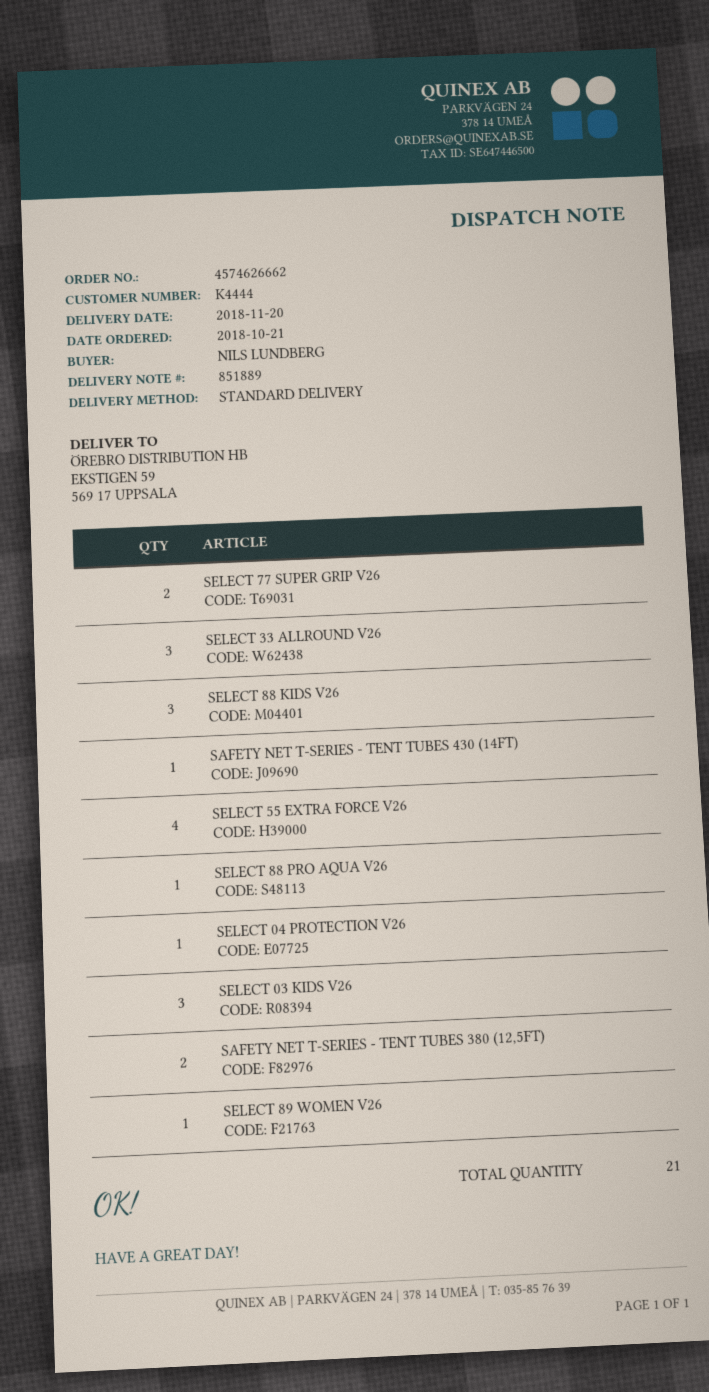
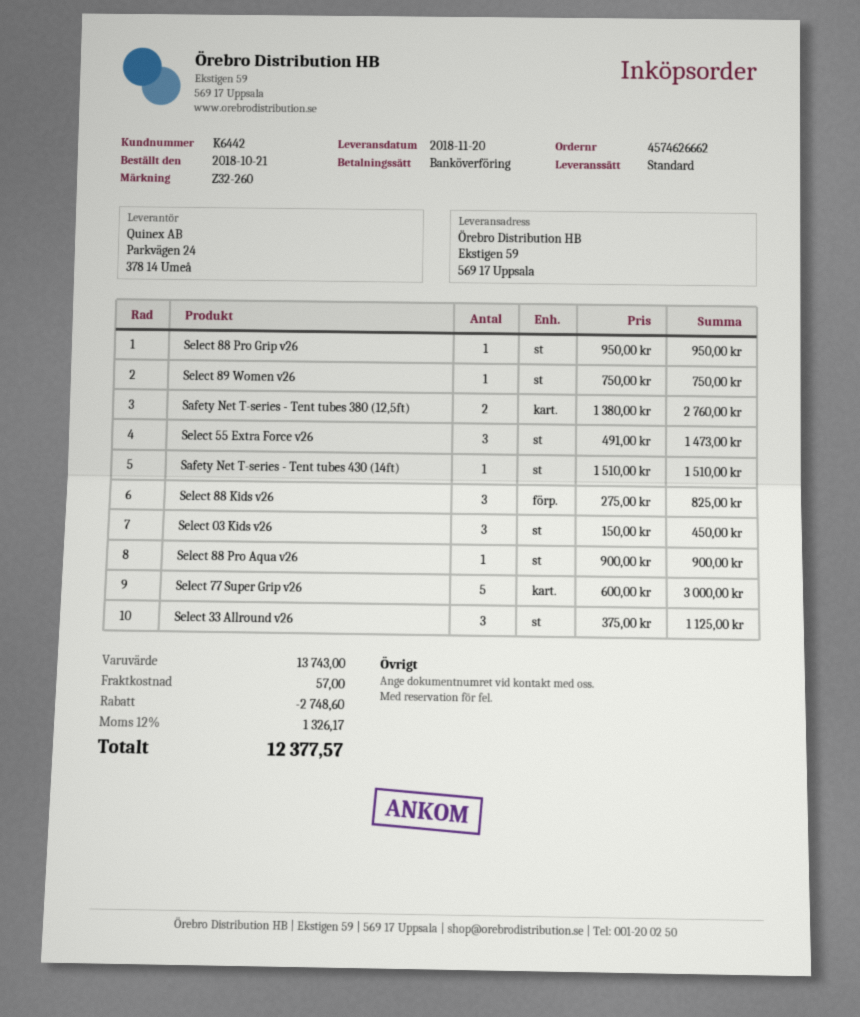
customer number: K4444 -> K6442
SELECT 77 SUPER GRIP V26: 2 -> 5
SELECT 55 EXTRA FORCE V26: 4 -> 3
SELECT 04 PROTECTION V26: 1 -> none
Select 88 Pro Grip v26: none -> 1

